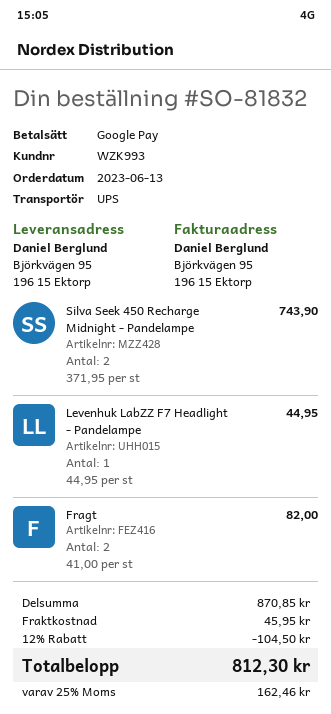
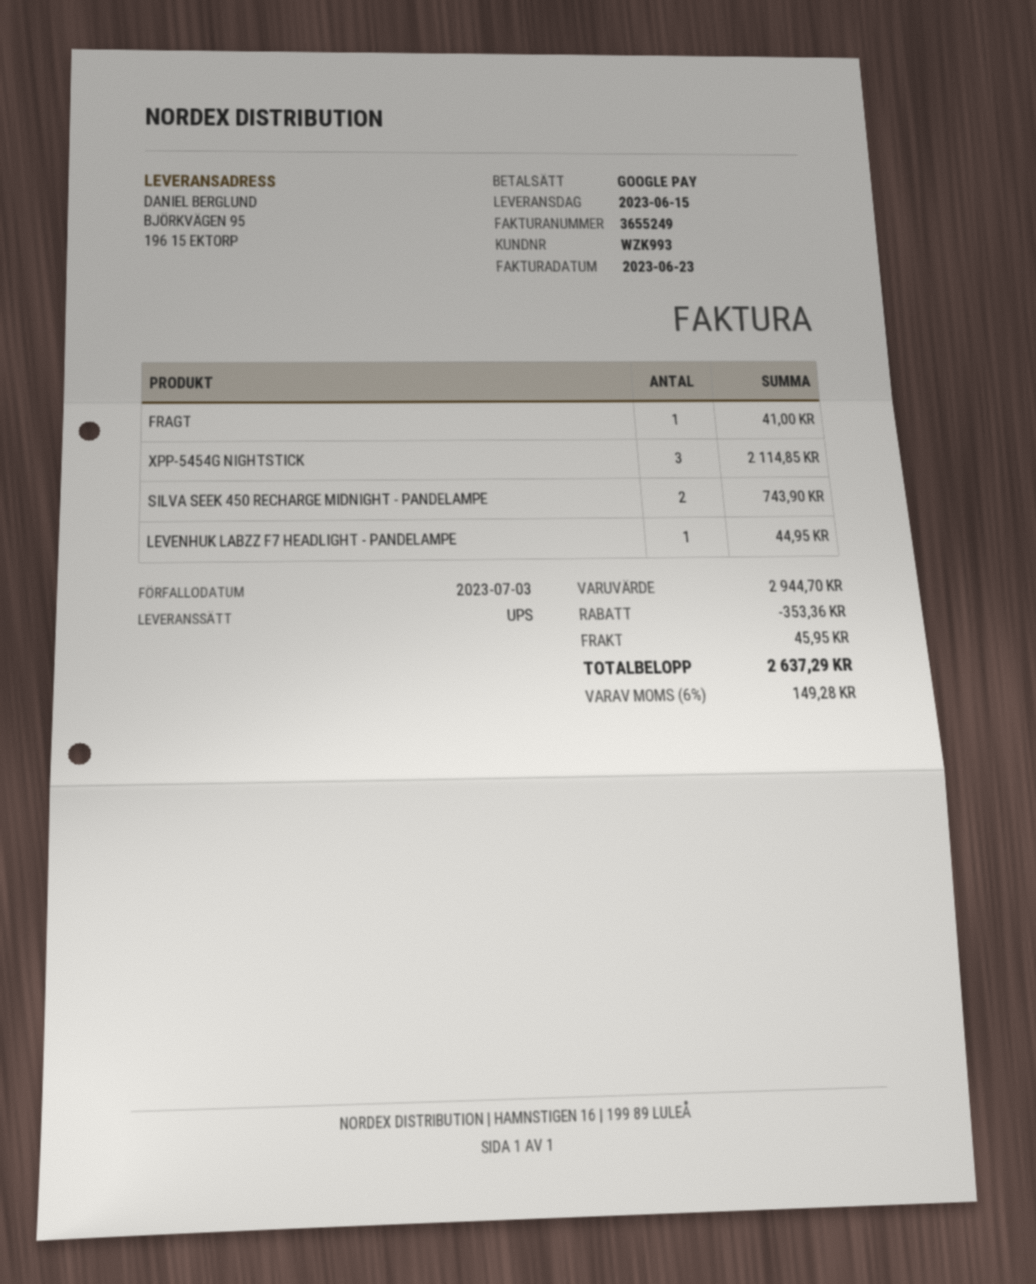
Fragt: 2 for 82.00 -> 1 for 41.00
XPP-5454G NIGHTSTICK: none -> 3 for 2114.85
subtotal: 870.85 -> 2944.70
discount: 104.50 -> 353.36
tax: 25% = 162.46 -> 6% = 149.28
total: 812.30 -> 2637.29

